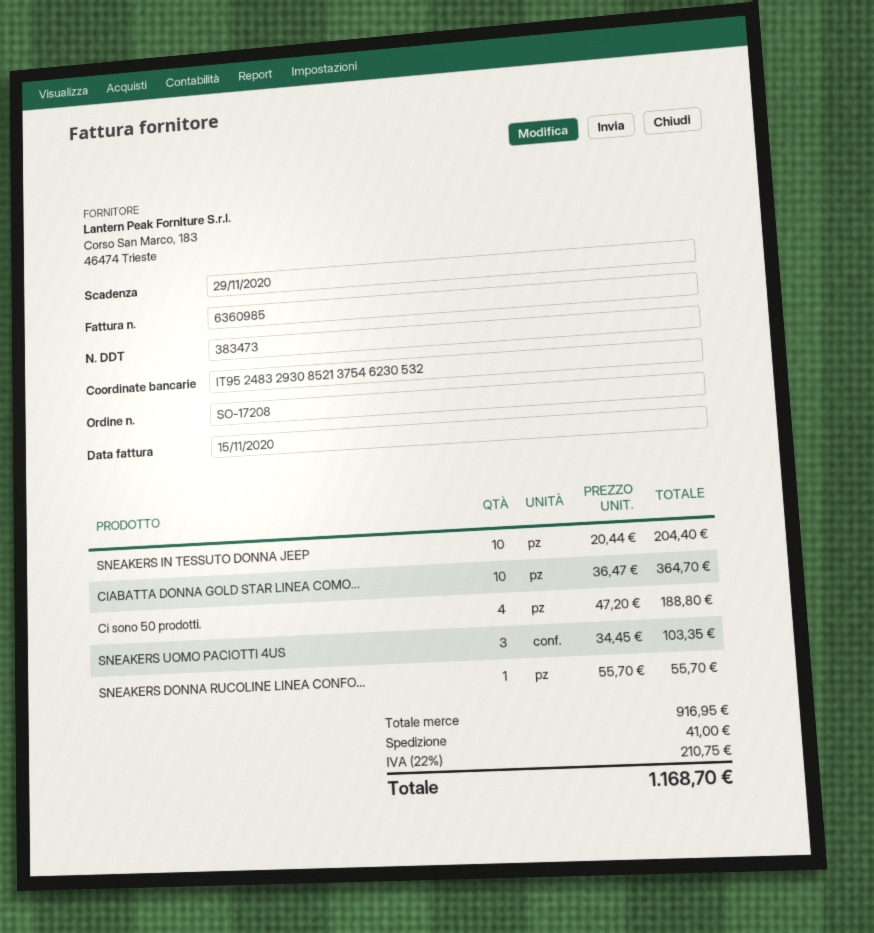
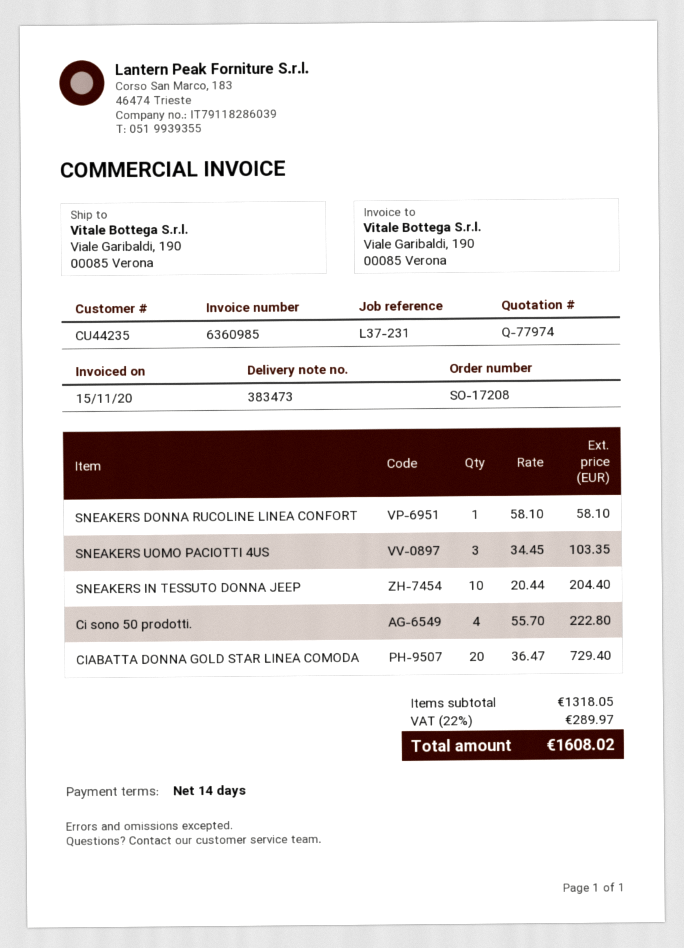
CIABATTA DONNA GOLD STAR LINEA COMO...: 10 x 36.47 = 364.70 -> 20 x 36.47 = 729.40
Ci sono 50 prodotti.: 4 x 47.20 = 188.80 -> 4 x 55.70 = 222.80
SNEAKERS DONNA RUCOLINE LINEA CONFO...: 1 x 55.70 = 55.70 -> 1 x 58.10 = 58.10
subtotal: 916.95 -> 1318.05
shipping: 41.00 -> none
tax: 22% = 210.75 -> 22% = 289.97
total: 1168.70 -> 1608.02

